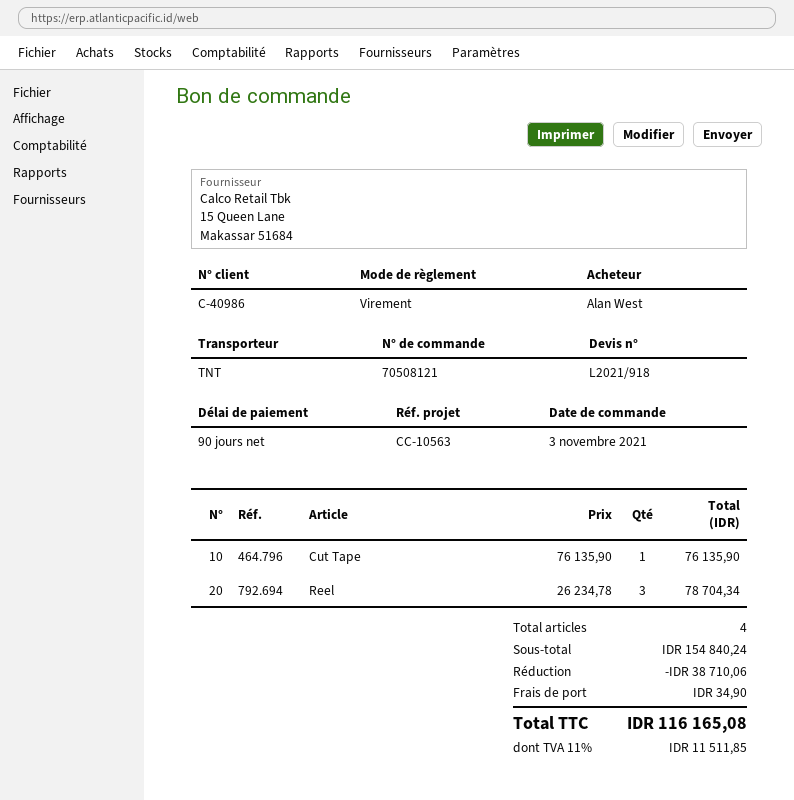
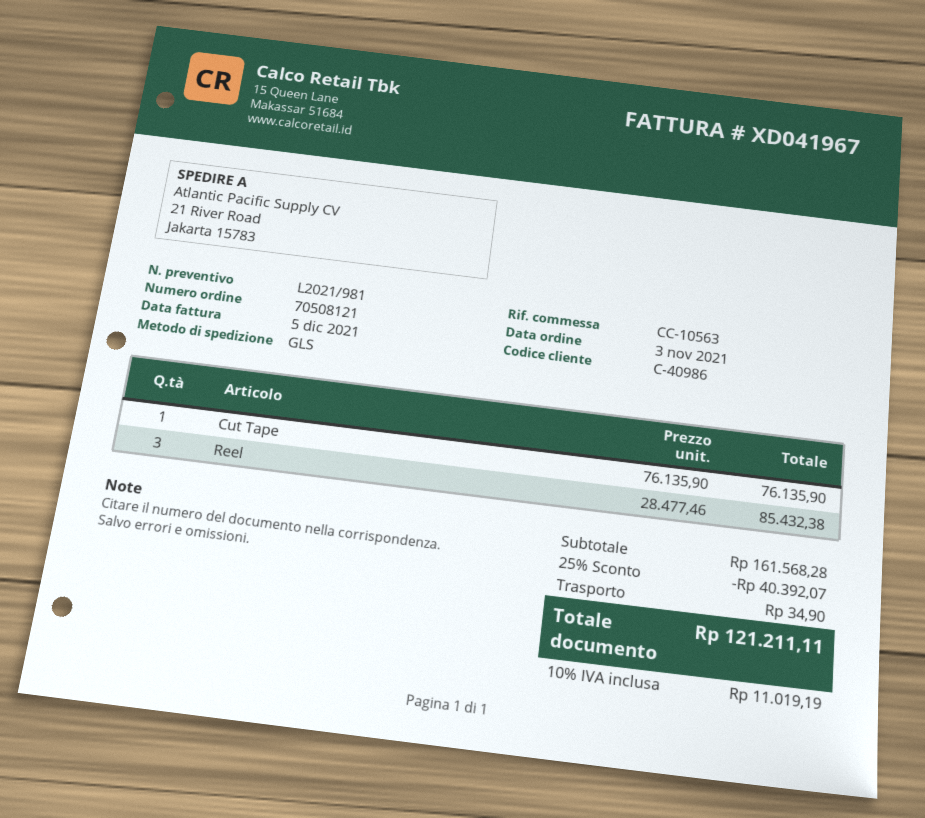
quote number: L2021/918 -> L2021/981
shipping method: TNT -> GLS
Reel: 3 x 26234.78 = 78704.34 -> 3 x 28477.46 = 85432.38
subtotal: 154840.24 -> 161568.28
discount: 38710.06 -> 40392.07
tax: 11% = 11511.85 -> 10% = 11019.19
total: 116165.08 -> 121211.11

